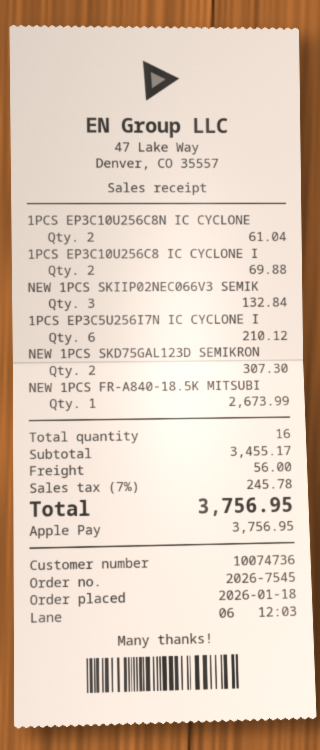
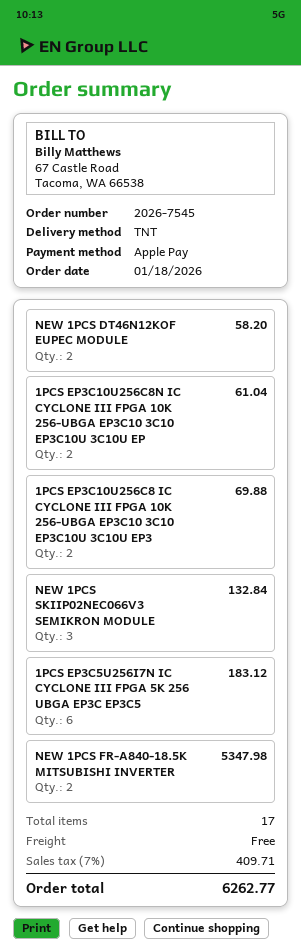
1PCS EP3C5U256I7N IC CYCLONE I: 6 for 210.12 -> 6 for 183.12
NEW 1PCS SKD75GAL123D SEMIKRON: 2 for 307.30 -> none
NEW 1PCS FR-A840-18.5K MITSUBI: 1 for 2673.99 -> 2 for 5347.98
NEW 1PCS DT46N12KOF EUPEC MODULE: none -> 2 for 58.20
total quantity: 16 -> 17
shipping: 56.00 -> 0.00
tax: 7% = 245.78 -> 7% = 409.71
total: 3756.95 -> 6262.77

